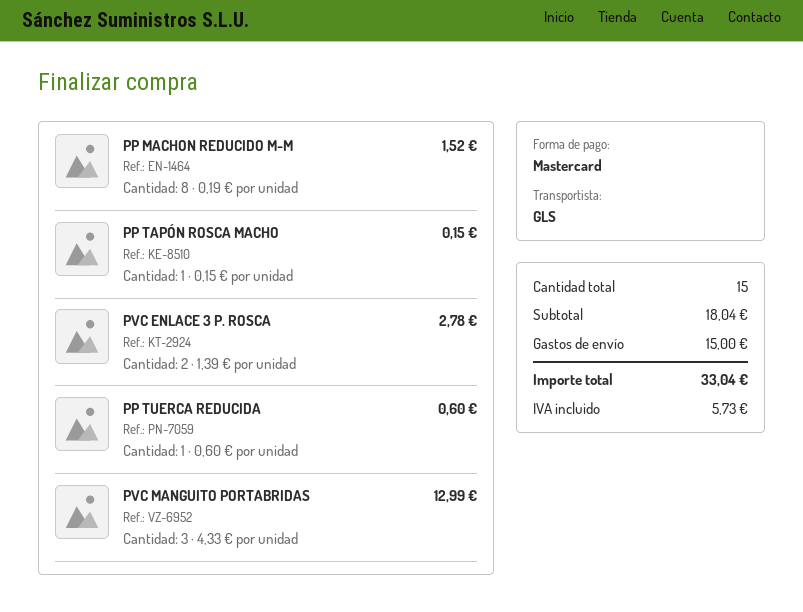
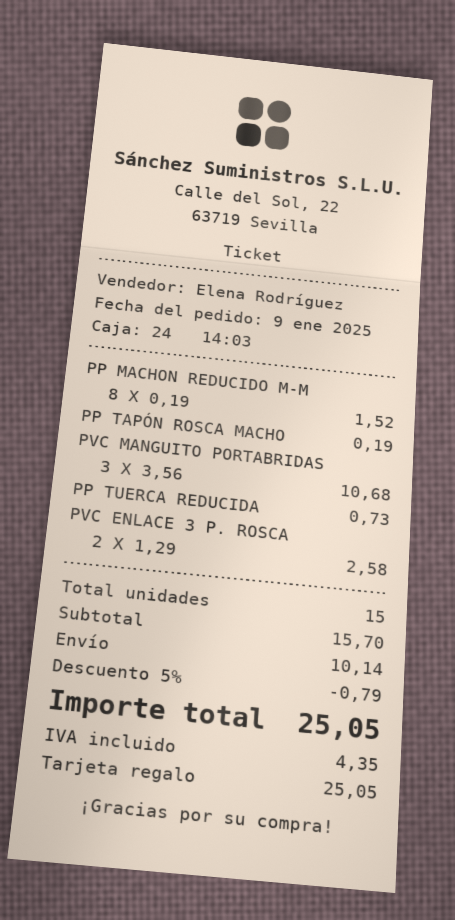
payment method: Mastercard -> gift card
PP TAPÓN ROSCA MACHO: 1 x 0.15 = 0.15 -> 1 x 0.19 = 0.19
PVC ENLACE 3 P. ROSCA: 2 x 1.39 = 2.78 -> 2 x 1.29 = 2.58
PP TUERCA REDUCIDA: 1 x 0.60 = 0.60 -> 1 x 0.73 = 0.73
PVC MANGUITO PORTABRIDAS: 3 x 4.33 = 12.99 -> 3 x 3.56 = 10.68
subtotal: 18.04 -> 15.70
discount: none -> 5% = 0.79
shipping: 15.00 -> 10.14
tax: 5.73 -> 4.35
total: 33.04 -> 25.05

